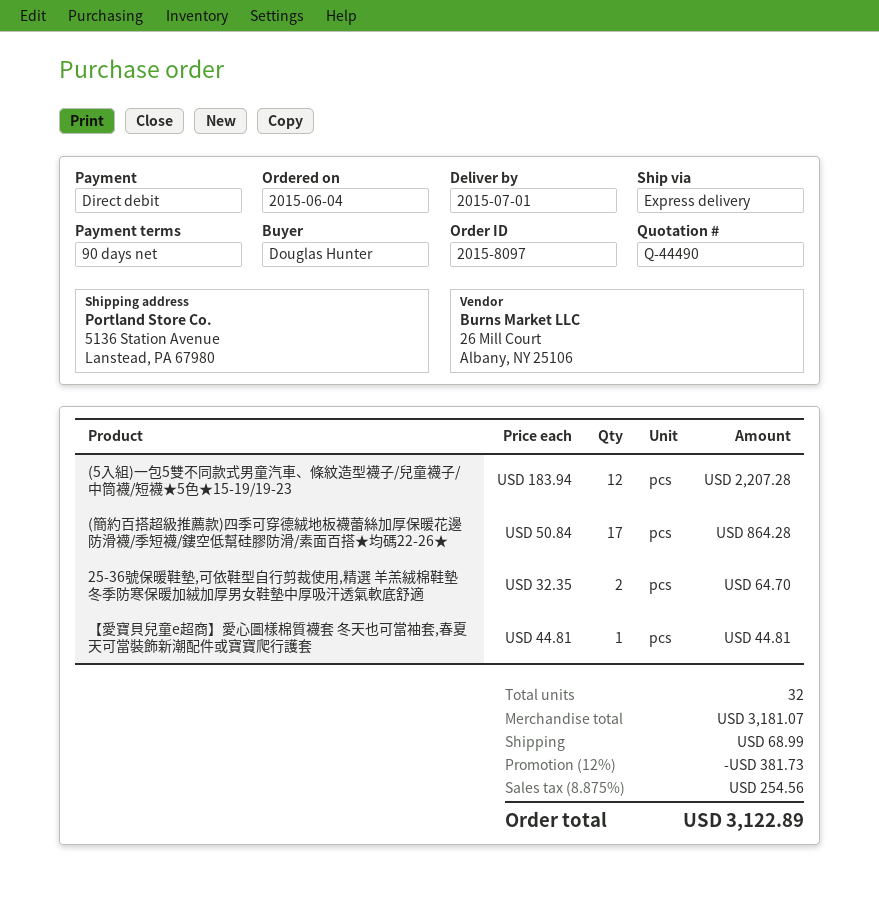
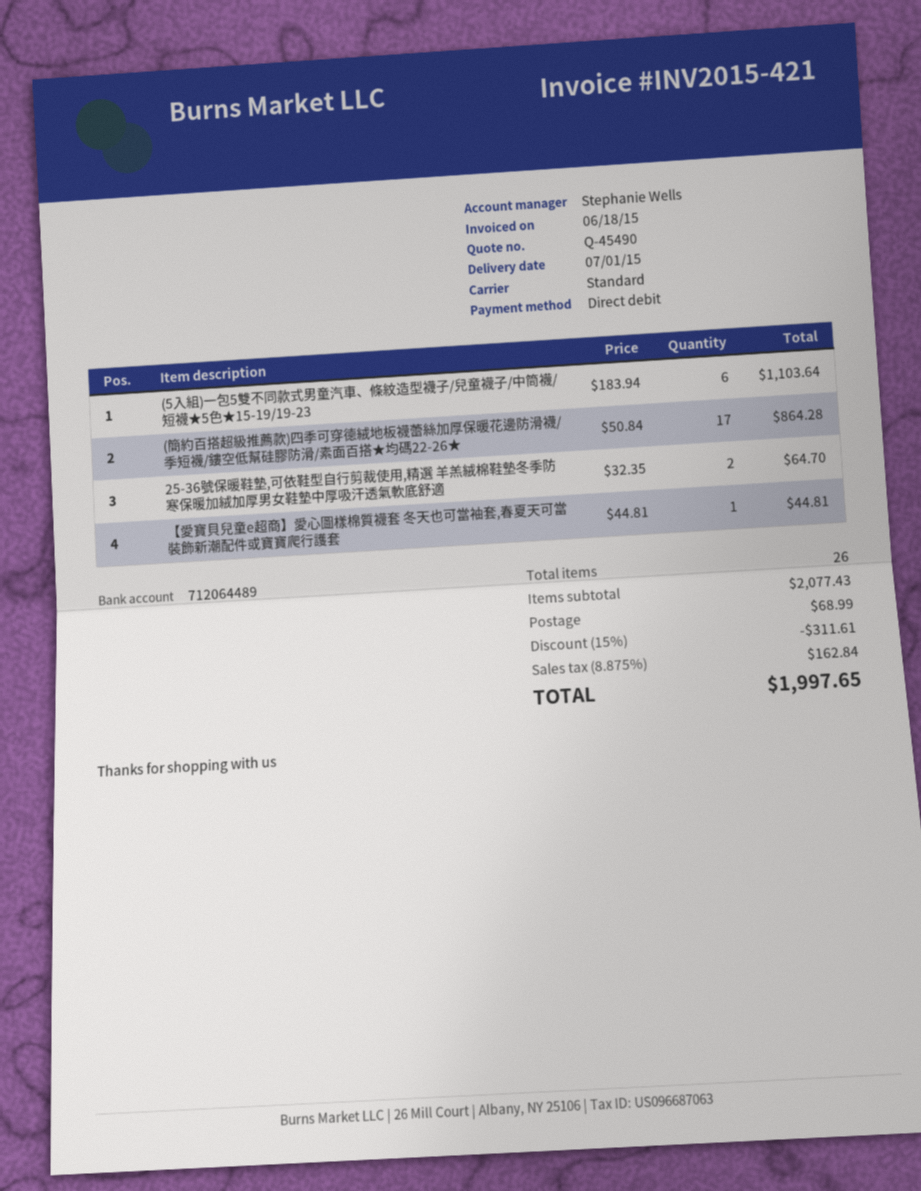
quote number: Q-44490 -> Q-45490
shipping method: express -> standard
(5入組)一包5雙不同款式男童汽車、條紋造型襪子/兒童襪子/中筒襪/短襪★5色★15-19/19-23: 12 x 183.94 = 2207.28 -> 6 x 183.94 = 1103.64
total quantity: 32 -> 26
subtotal: 3181.07 -> 2077.43
discount: 12% = 381.73 -> 15% = 311.61
tax: 8.875% = 254.56 -> 8.875% = 162.84
total: 3122.89 -> 1997.65

